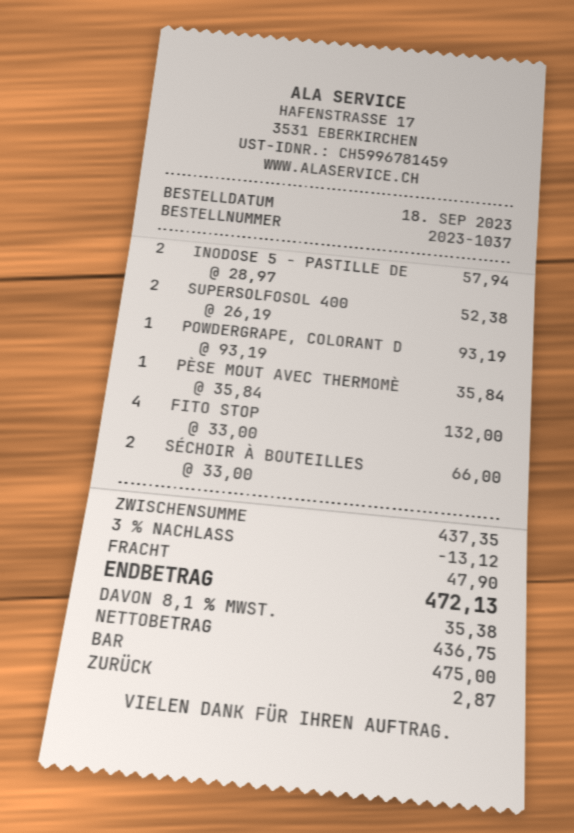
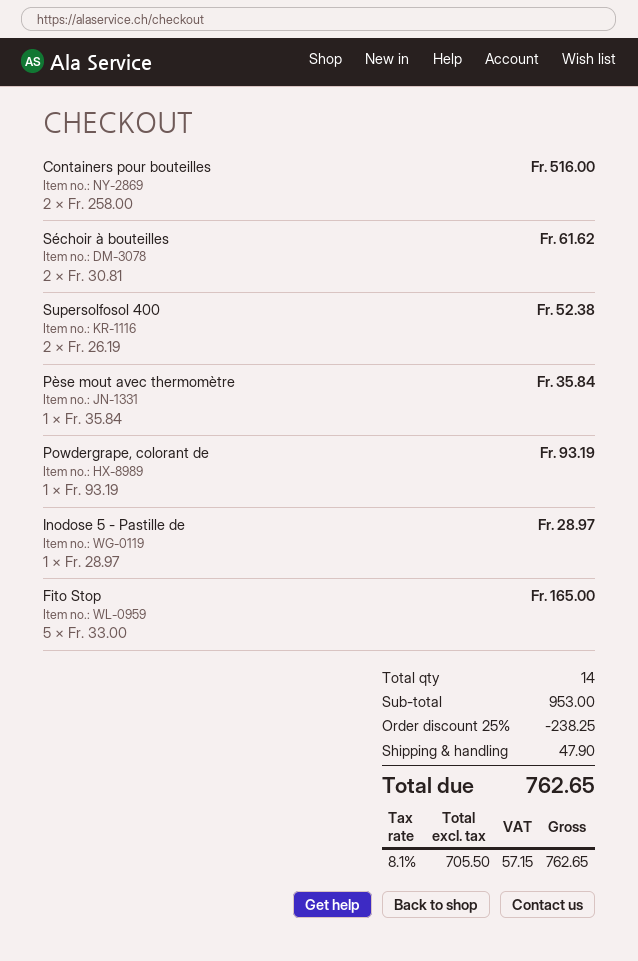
INODOSE 5 - PASTILLE DE: 2 x 28.97 = 57.94 -> 1 x 28.97 = 28.97
FITO STOP: 4 x 33.00 = 132.00 -> 5 x 33.00 = 165.00
SÉCHOIR À BOUTEILLES: 2 x 33.00 = 66.00 -> 2 x 30.81 = 61.62
Containers pour bouteilles: none -> 2 x 258.00 = 516.00
subtotal: 437.35 -> 953.00
discount: 3% = 13.12 -> 25% = 238.25
net: 436.75 -> 705.50
tax: 8.1% = 35.38 -> 8.1% = 57.15
total: 472.13 -> 762.65

